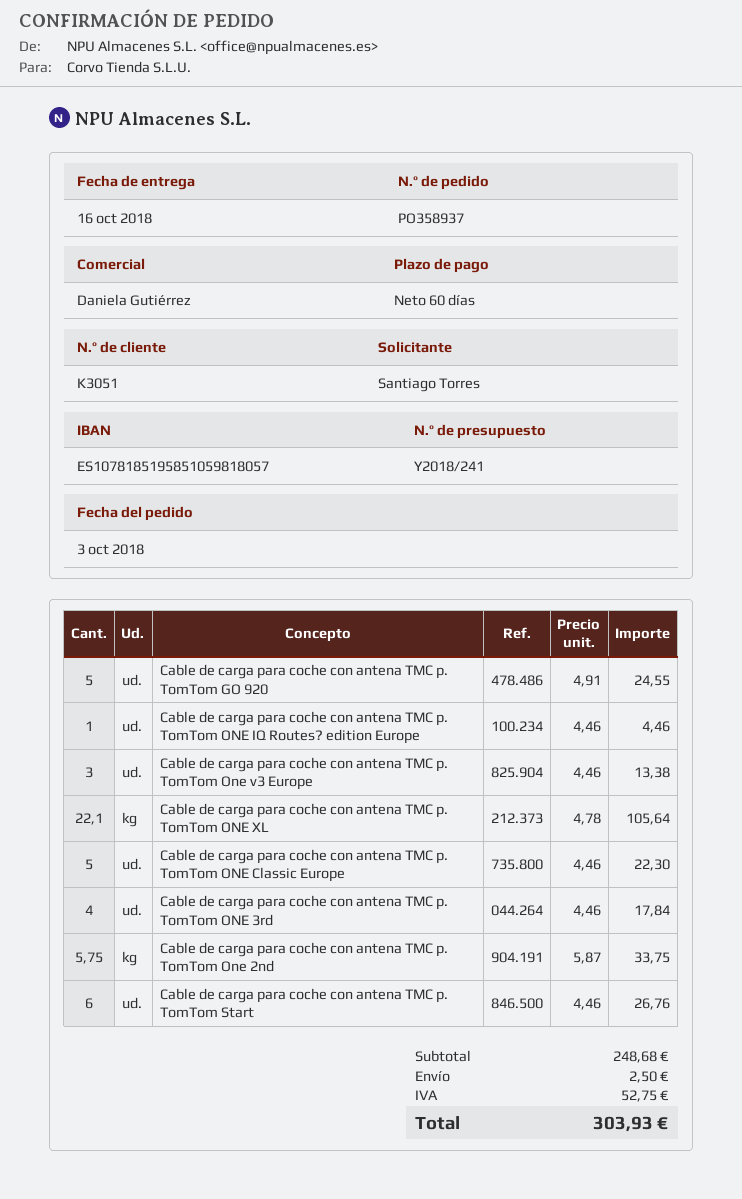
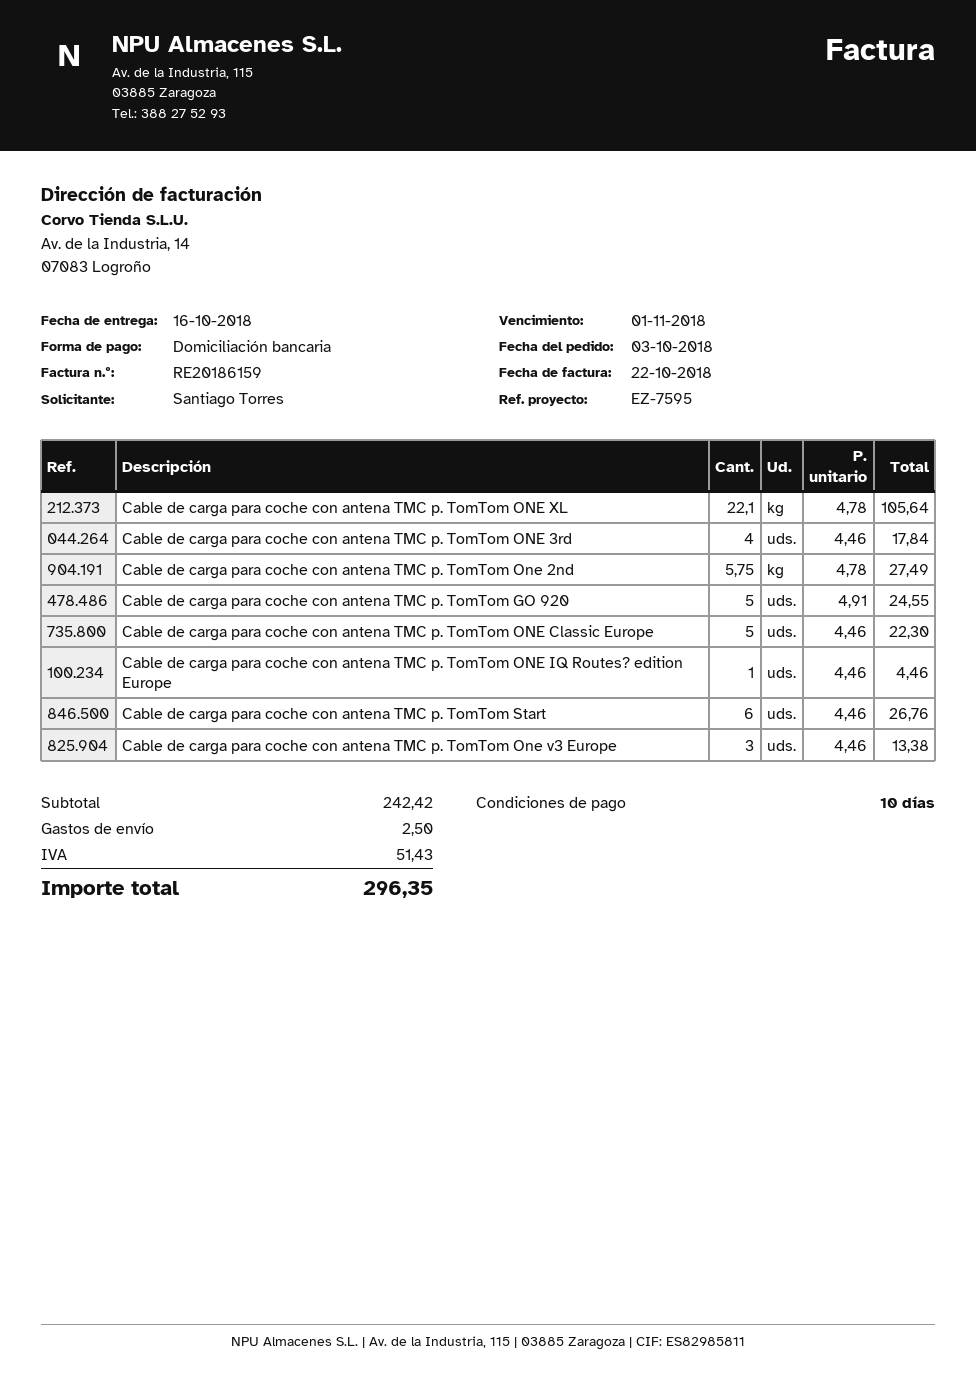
payment terms: 60 days -> 10 days
Cable de carga para coche con antena TMC p. TomTom One 2nd: 5.75 x 5.87 = 33.75 -> 5.75 x 4.78 = 27.49
subtotal: 248.68 -> 242.42
tax: 52.75 -> 51.43
total: 303.93 -> 296.35

